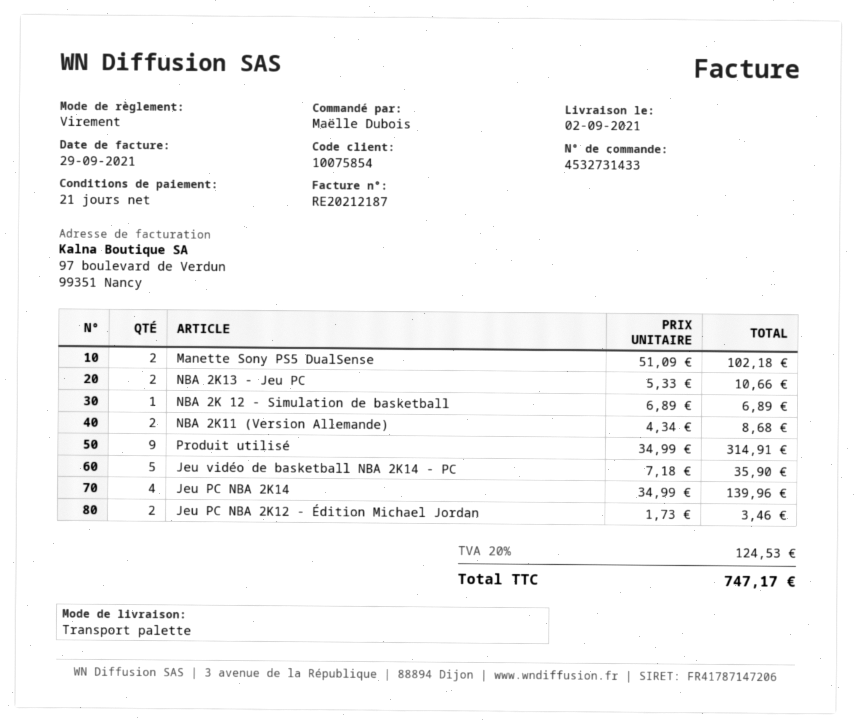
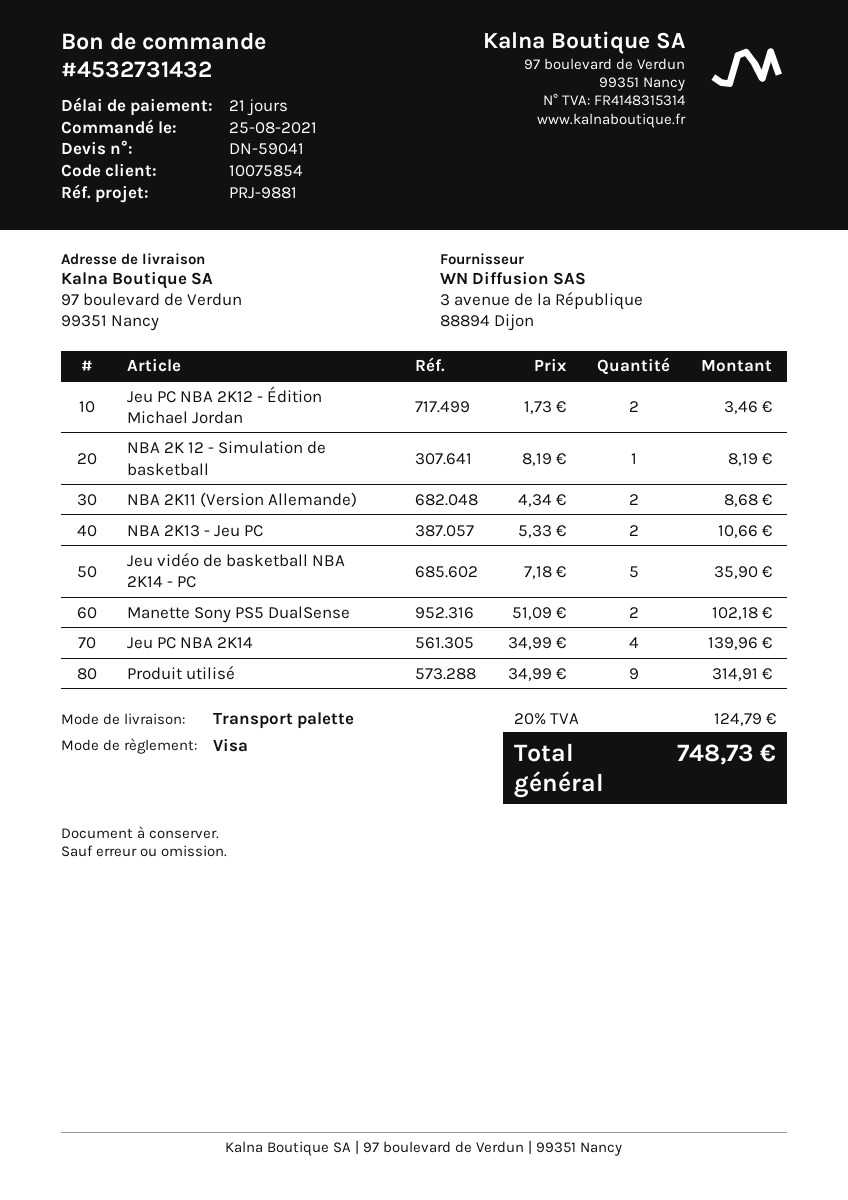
order number: 4532731433 -> 4532731432
payment method: bank transfer -> Visa
NBA 2K 12 - Simulation de basketball: 1 x 6.89 = 6.89 -> 1 x 8.19 = 8.19
tax: 20% = 124.53 -> 20% = 124.79
total: 747.17 -> 748.73

